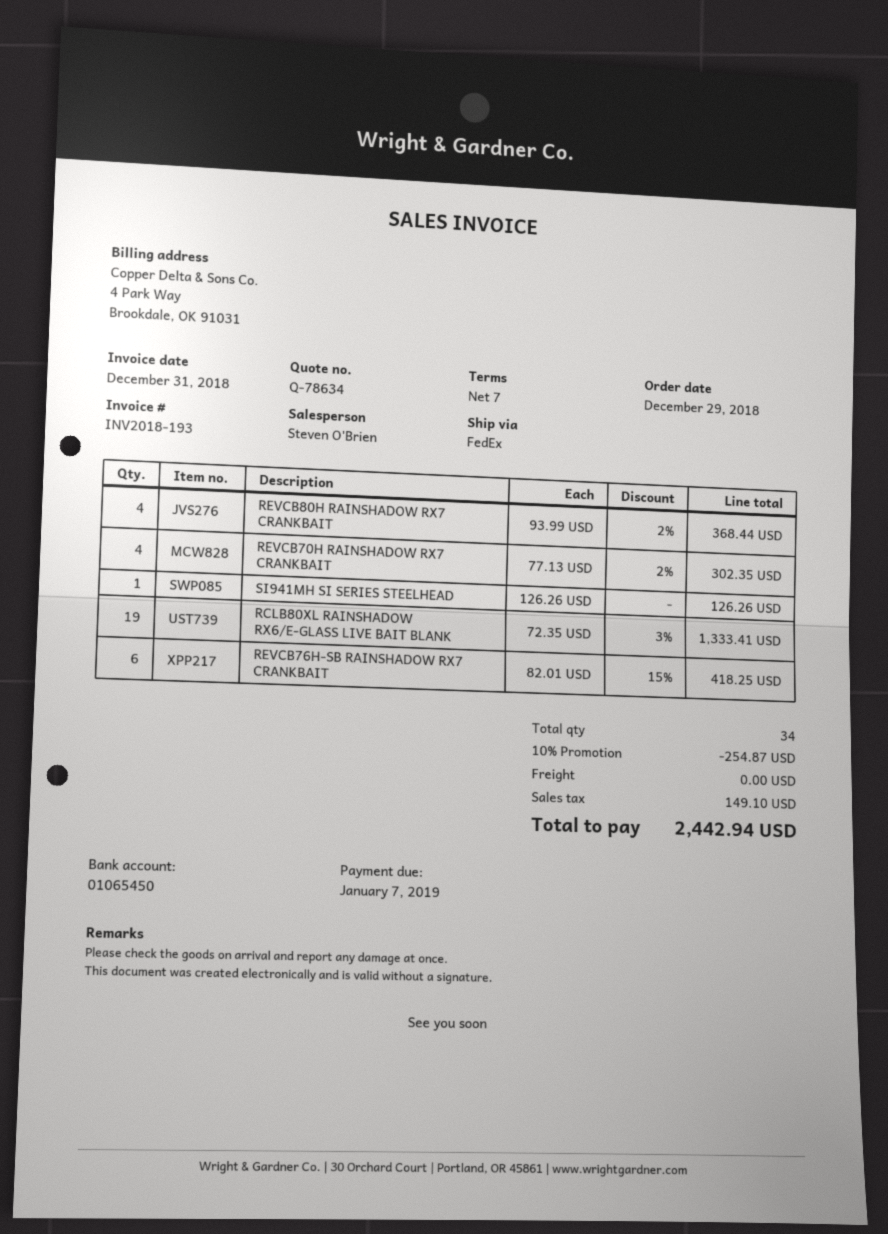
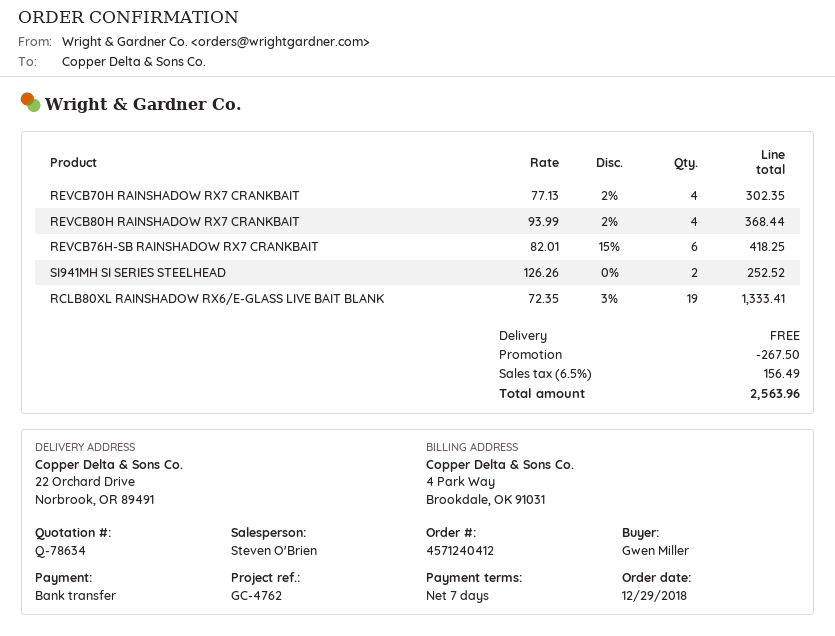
SI941MH SI SERIES STEELHEAD: 1 x 126.26 = 126.26 -> 2 x 126.26 = 252.52
discount: 254.87 -> 267.50
tax: 149.10 -> 156.49
total: 2442.94 -> 2563.96

